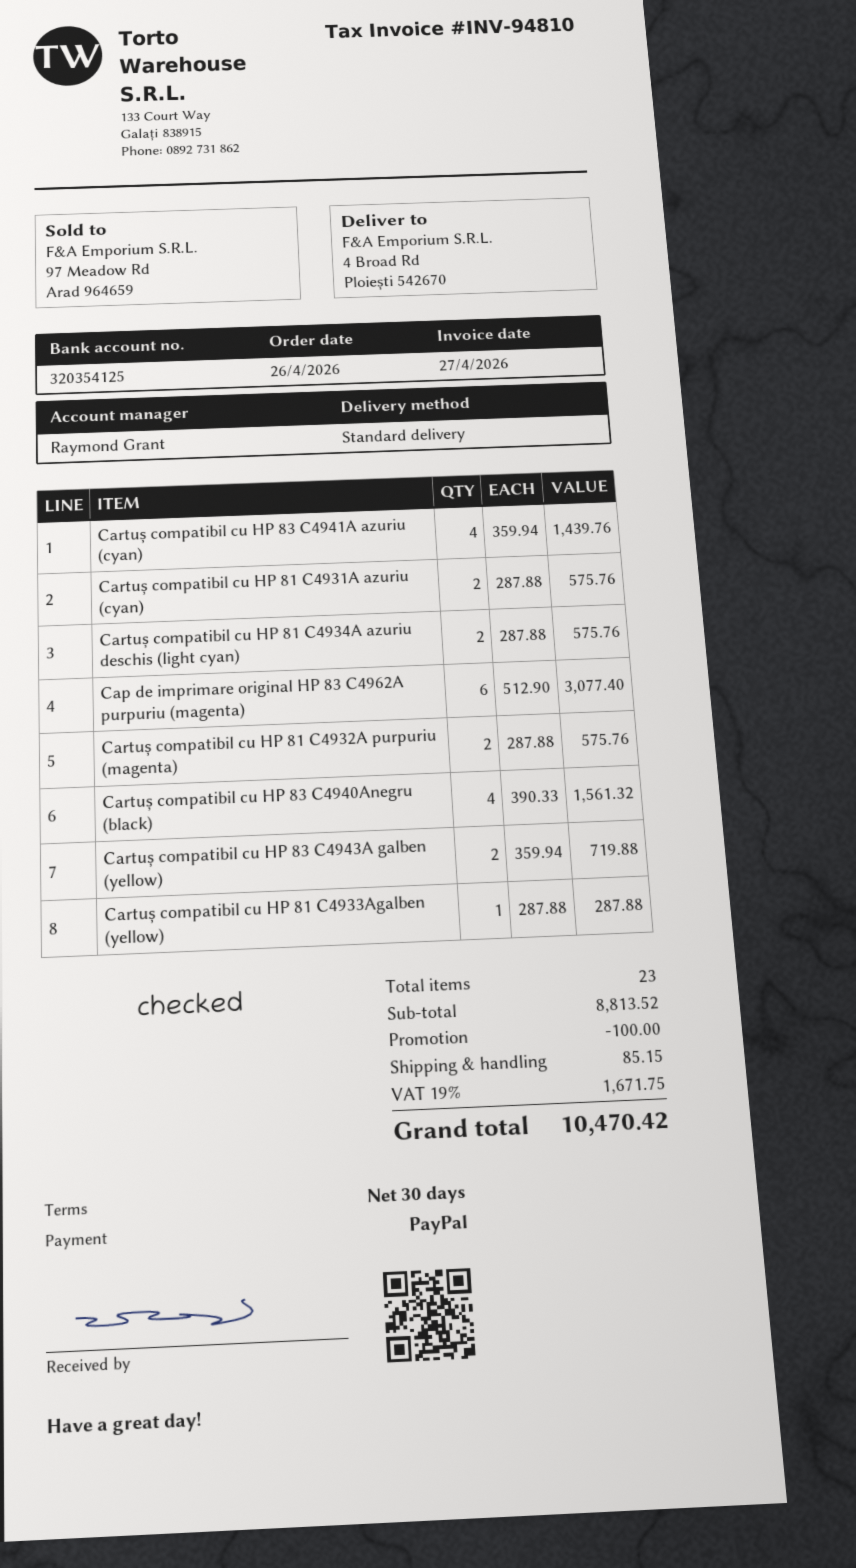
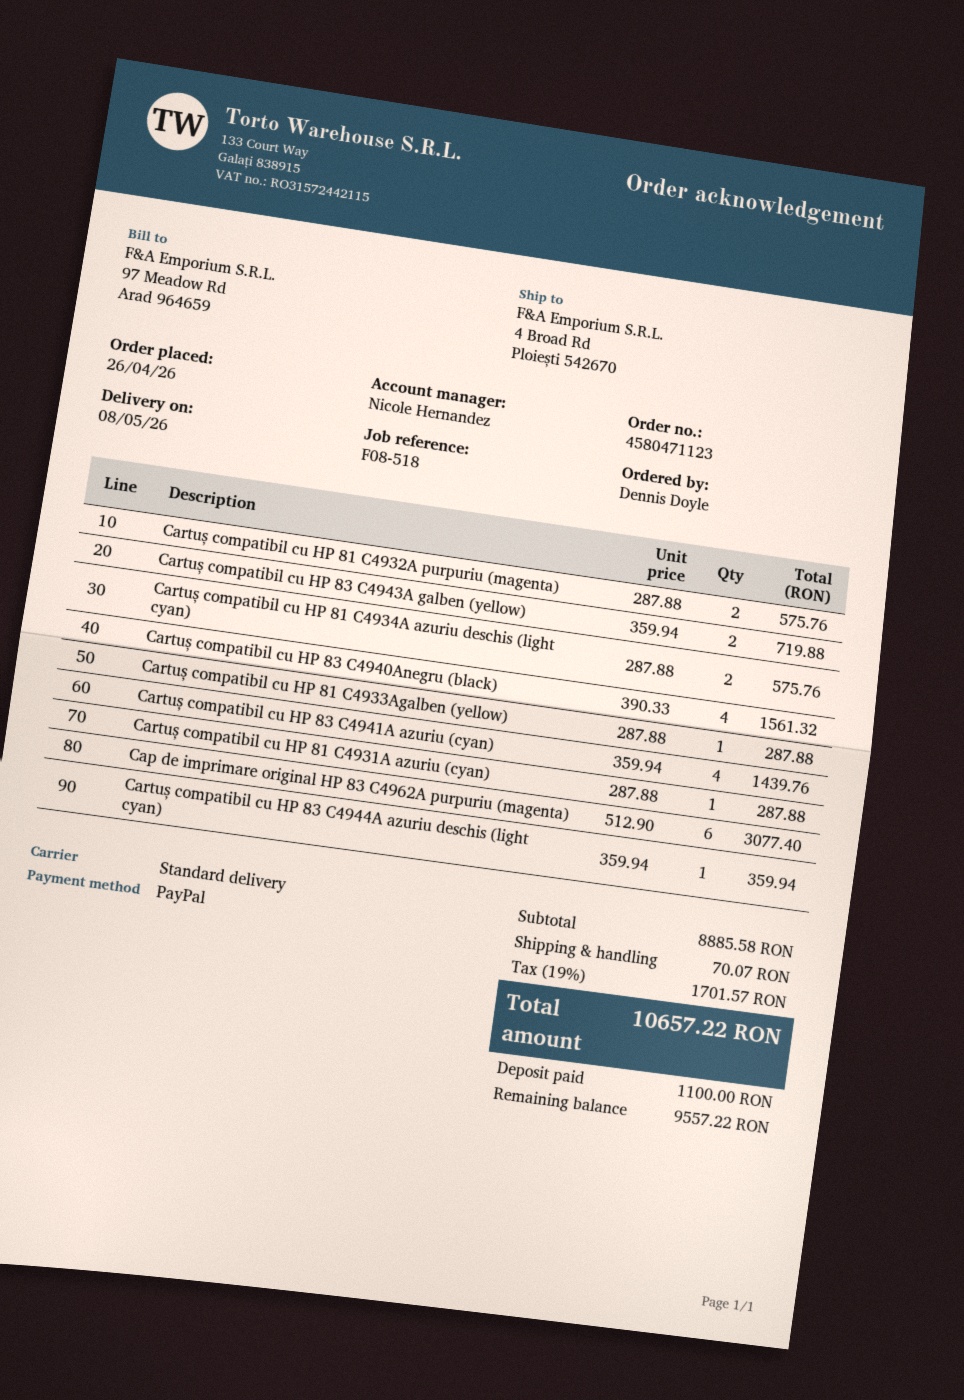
sales rep: Raymond Grant -> Nicole Hernandez
Cartuș compatibil cu HP 81 C4931A azuriu (cyan): 2 x 287.88 = 575.76 -> 1 x 287.88 = 287.88
Cartuș compatibil cu HP 83 C4944A azuriu deschis (light cyan): none -> 1 x 359.94 = 359.94
subtotal: 8813.52 -> 8885.58
discount: 100.00 -> none
shipping: 85.15 -> 70.07
tax: 19% = 1671.75 -> 19% = 1701.57
total: 10470.42 -> 10657.22

